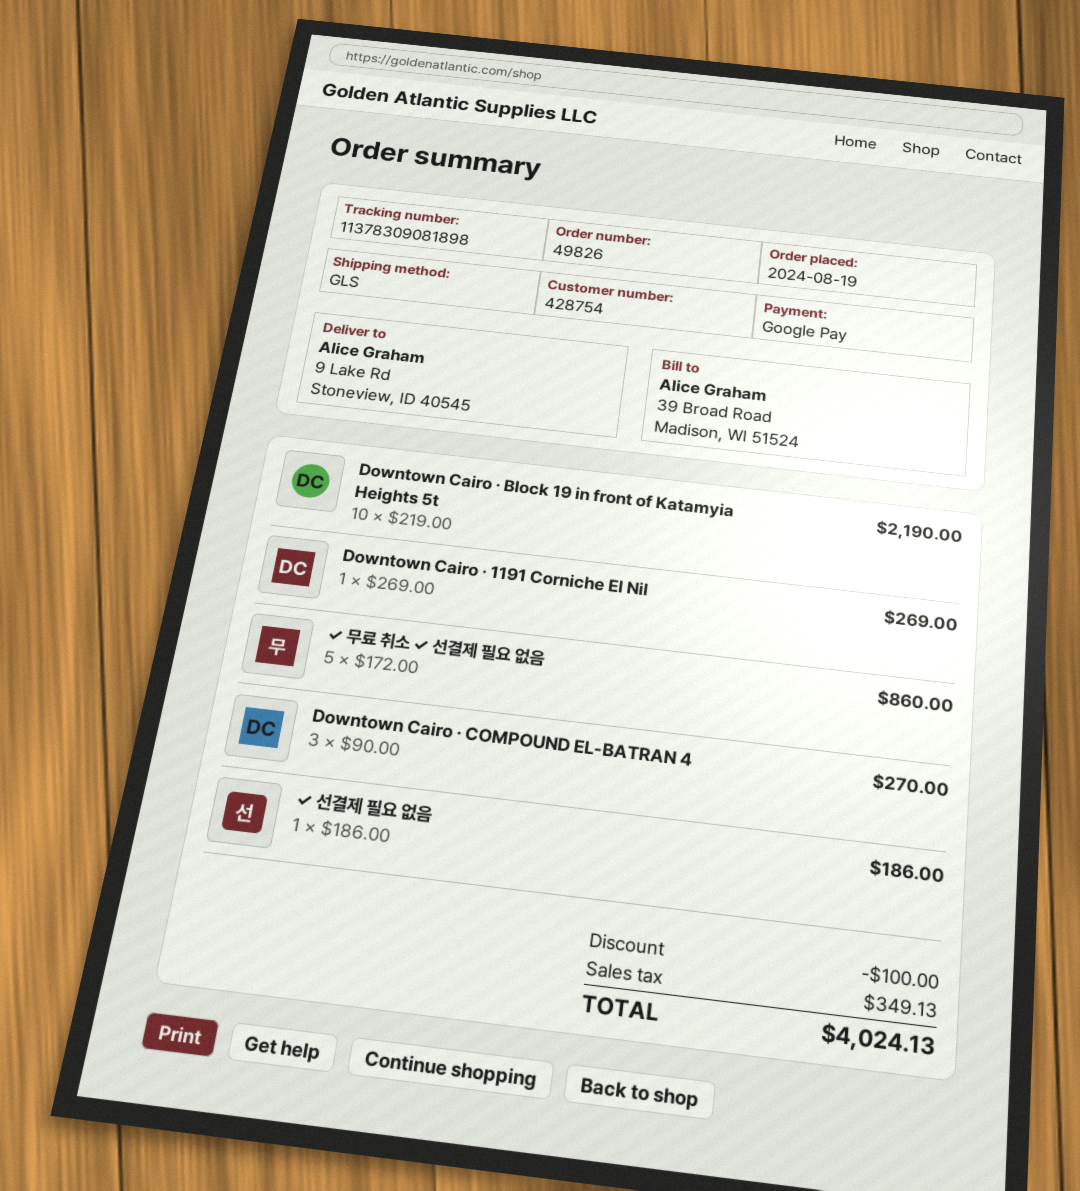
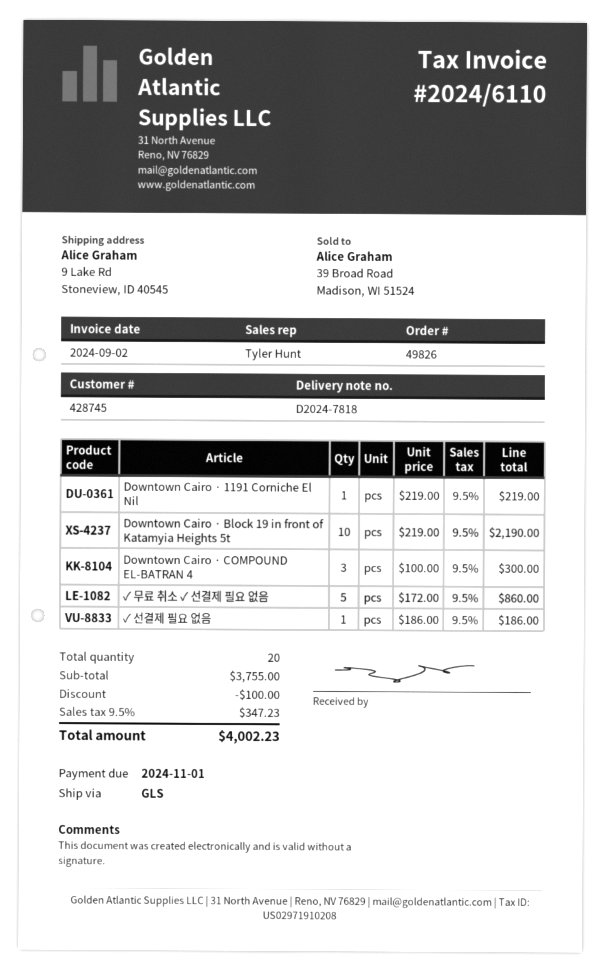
customer number: 428754 -> 428745
Downtown Cairo · 1191 Corniche El Nil: 1 x 269.00 = 269.00 -> 1 x 219.00 = 219.00
Downtown Cairo · COMPOUND EL-BATRAN 4: 3 x 90.00 = 270.00 -> 3 x 100.00 = 300.00
tax: 349.13 -> 347.23
total: 4024.13 -> 4002.23

